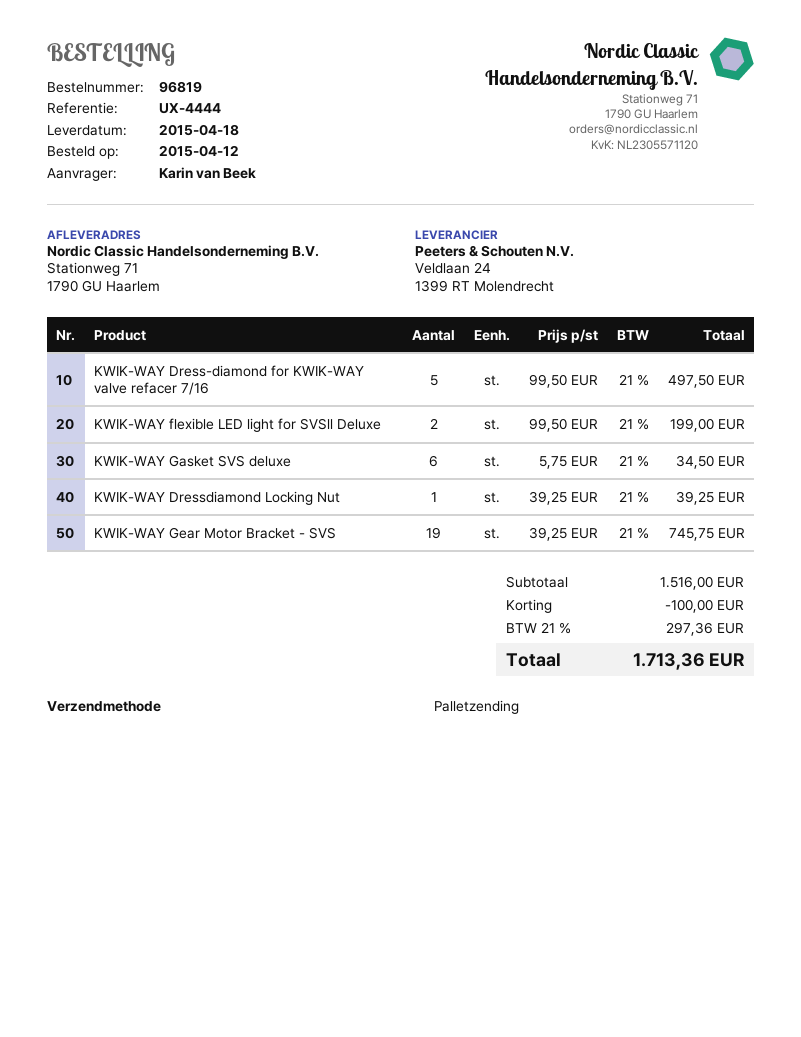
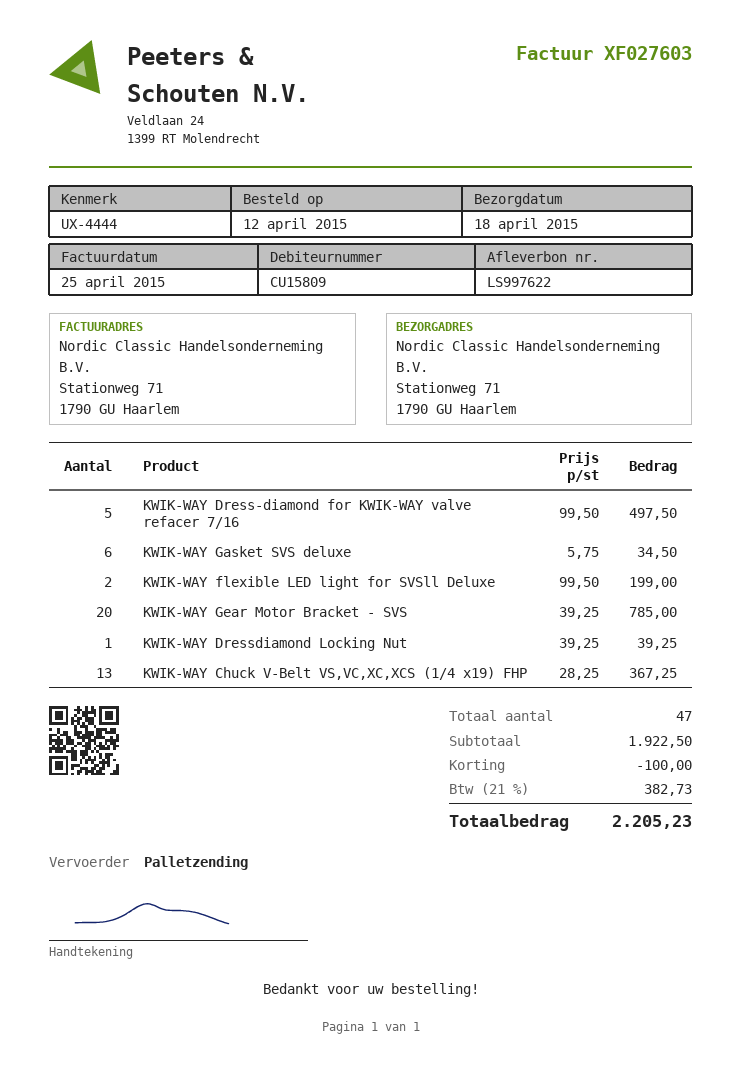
KWIK-WAY Gear Motor Bracket - SVS: 19 x 39.25 = 745.75 -> 20 x 39.25 = 785.00
KWIK-WAY Chuck V-Belt VS,VC,XC,XCS (1/4 x19) FHP: none -> 13 x 28.25 = 367.25
subtotal: 1516.00 -> 1922.50
tax: 21% = 297.36 -> 21% = 382.73
total: 1713.36 -> 2205.23

